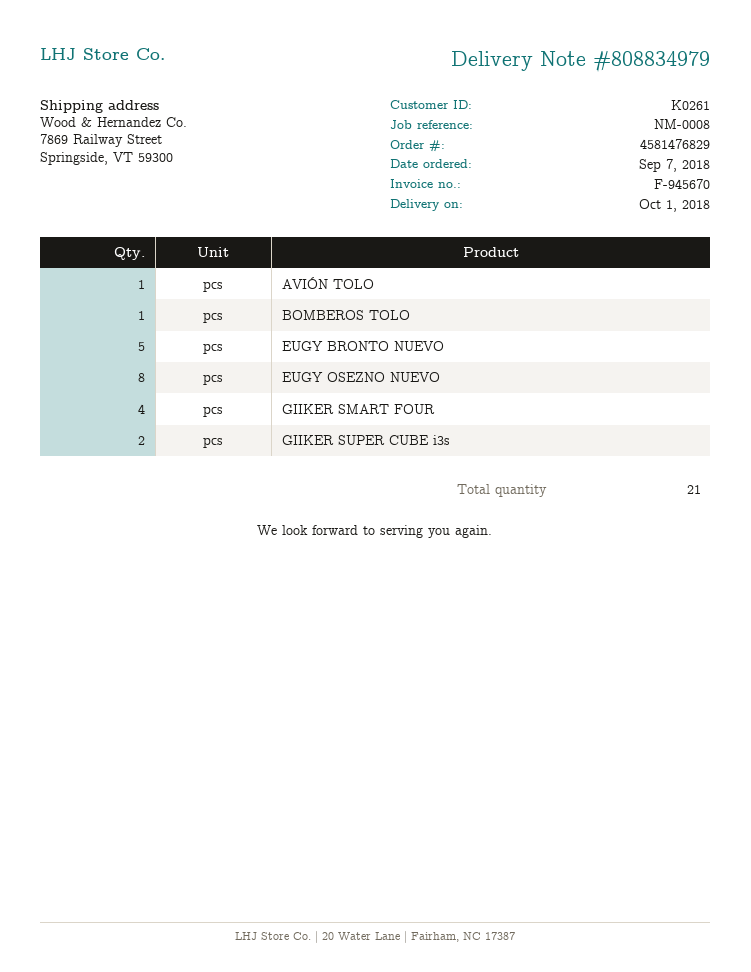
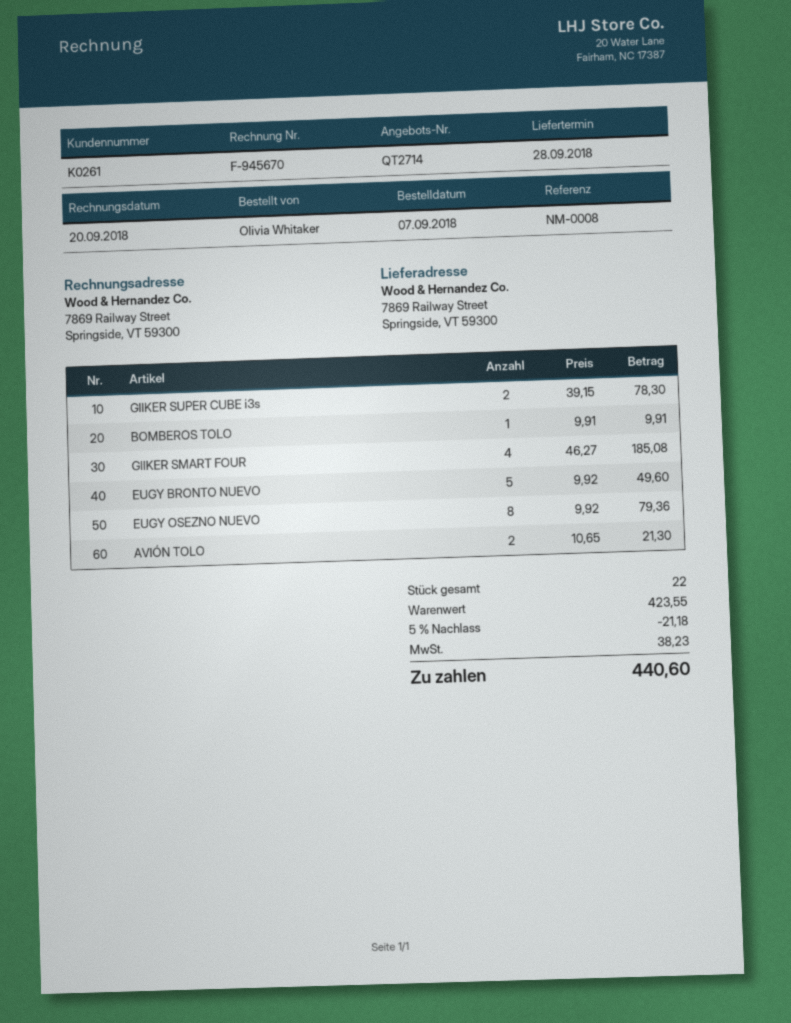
delivery date: 2018-10-01 -> 2018-09-28
AVIÓN TOLO: 1 -> 2
total quantity: 21 -> 22

